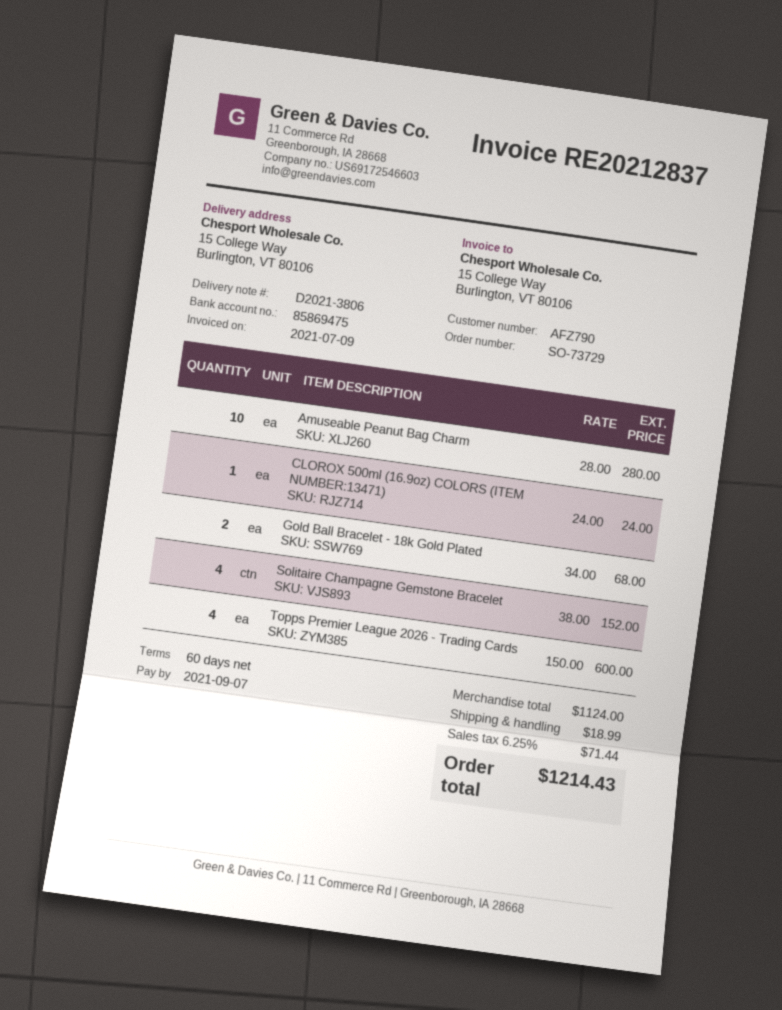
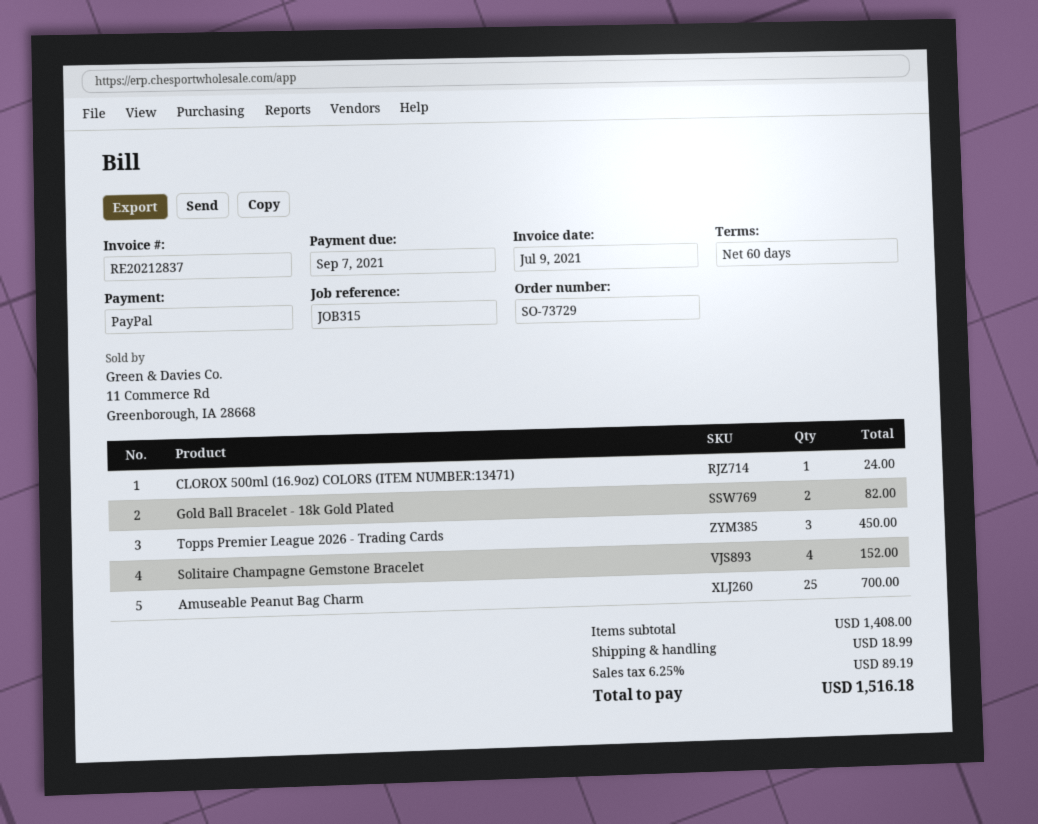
Amuseable Peanut Bag Charm: 10 for 280.00 -> 25 for 700.00
Gold Ball Bracelet - 18k Gold Plated: 2 for 68.00 -> 2 for 82.00
Topps Premier League 2026 - Trading Cards: 4 for 600.00 -> 3 for 450.00
subtotal: 1124.00 -> 1408.00
tax: 6.25% = 71.44 -> 6.25% = 89.19
total: 1214.43 -> 1516.18

